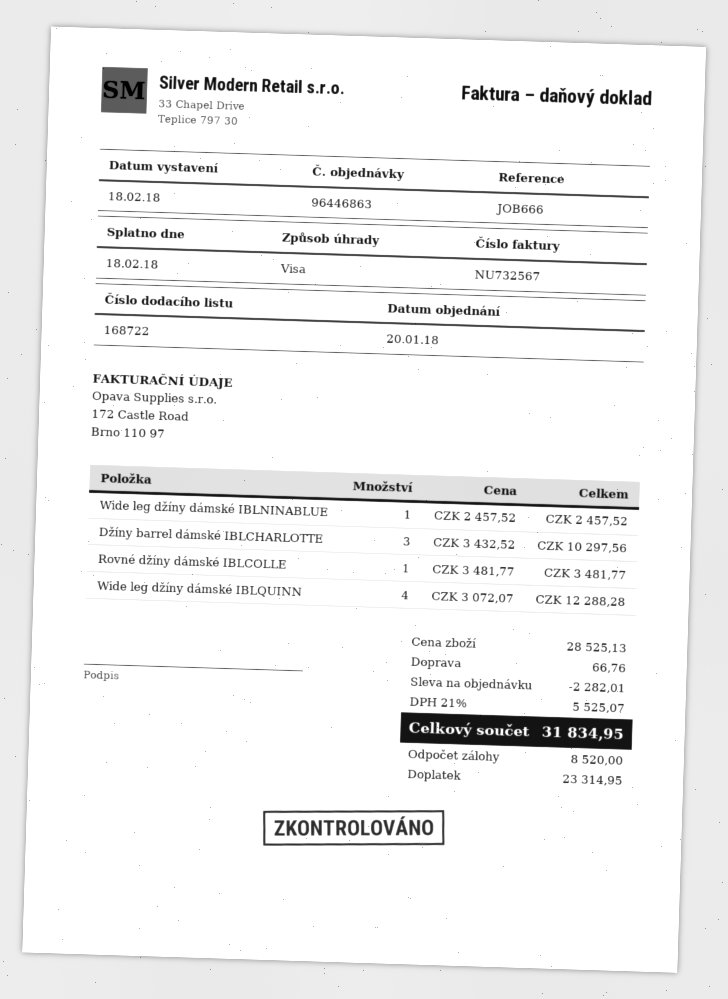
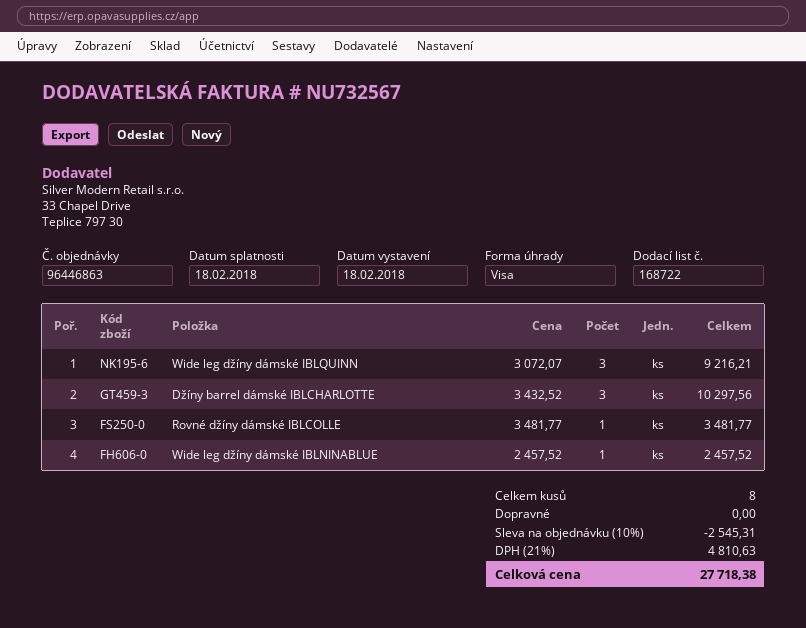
Wide leg džíny dámské IBLQUINN: 4 x 3072.07 = 12288.28 -> 3 x 3072.07 = 9216.21
discount: 2282.01 -> 2545.31
shipping: 66.76 -> 0.00
tax: 21% = 5525.07 -> 21% = 4810.63
total: 31834.95 -> 27718.38

